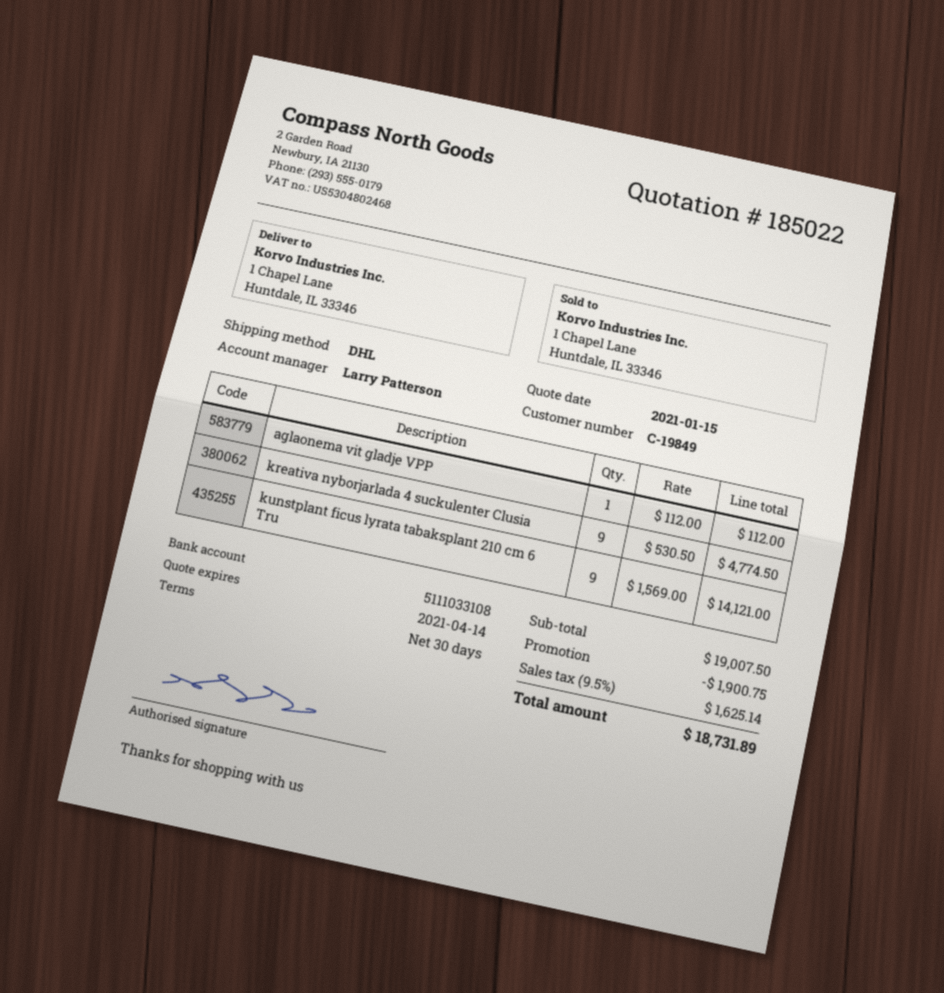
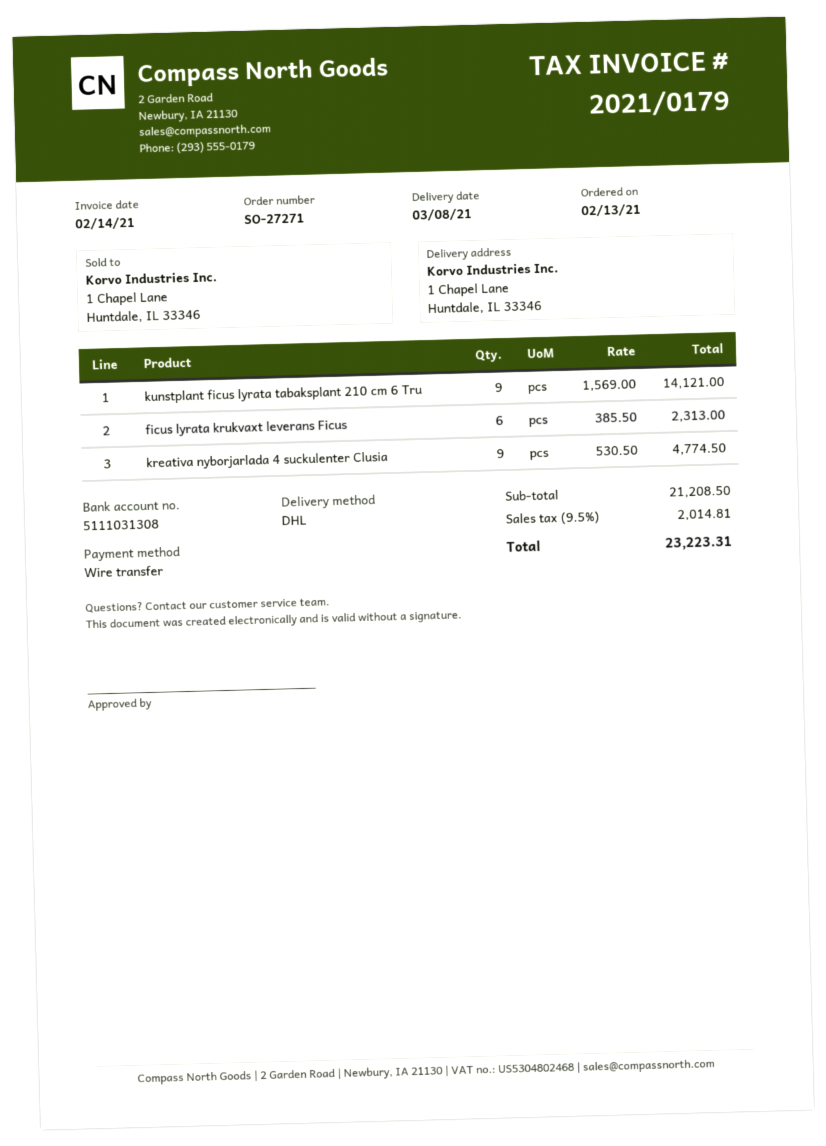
bank account: 5111033108 -> 5111031308
aglaonema vit gladje VPP: 1 x 112.00 = 112.00 -> none
ficus lyrata krukvaxt leverans Ficus: none -> 6 x 385.50 = 2313.00
subtotal: 19007.50 -> 21208.50
discount: 1900.75 -> none
tax: 9.5% = 1625.14 -> 9.5% = 2014.81
total: 18731.89 -> 23223.31

